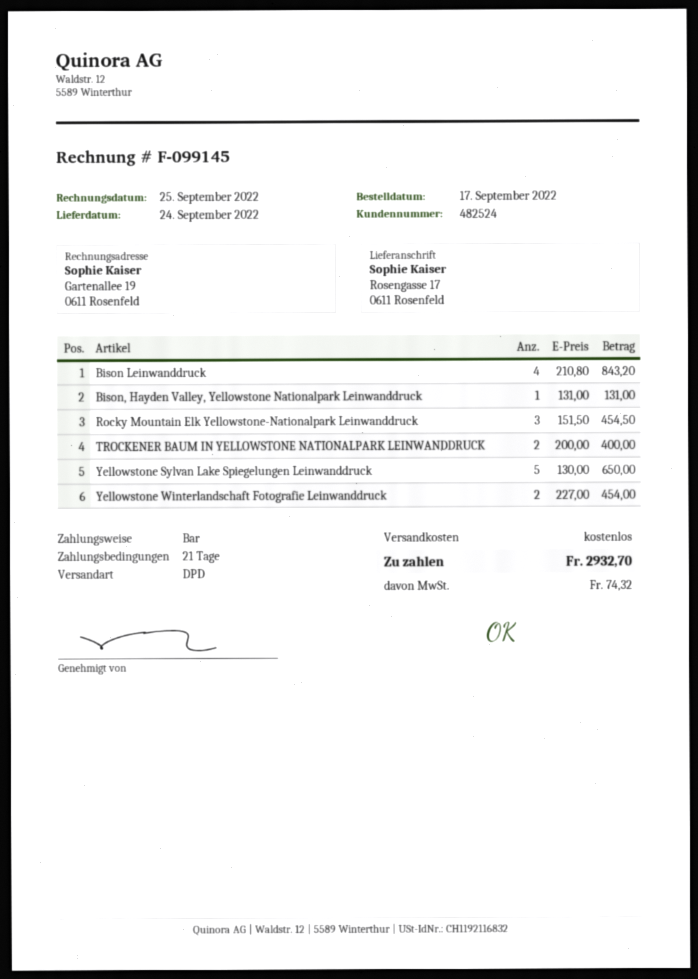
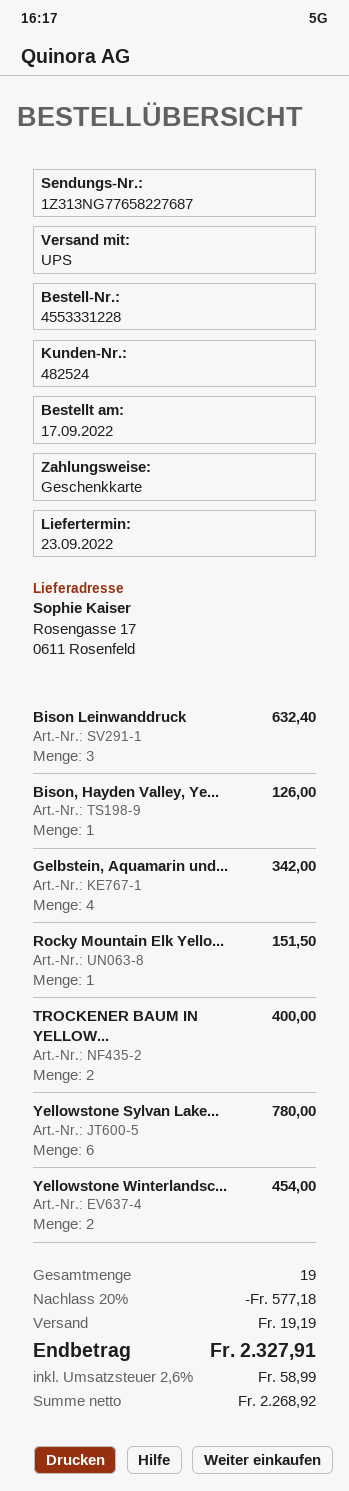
delivery date: 2022-09-24 -> 2022-09-23
payment method: cash -> gift card
shipping method: DPD -> UPS
Bison Leinwanddruck: 4 for 843.20 -> 3 for 632.40
Bison, Hayden Valley, Yellowstone Nationalpark Leinwanddruck: 1 for 131.00 -> 1 for 126.00
Rocky Mountain Elk Yellowstone-Nationalpark Leinwanddruck: 3 for 454.50 -> 1 for 151.50
Yellowstone Sylvan Lake Spiegelungen Leinwanddruck: 5 for 650.00 -> 6 for 780.00
Gelbstein, Aquamarin und...: none -> 4 for 342.00
discount: none -> 20% = 577.18
shipping: 0.00 -> 19.19
tax: 74.32 -> 58.99
total: 2932.70 -> 2327.91

